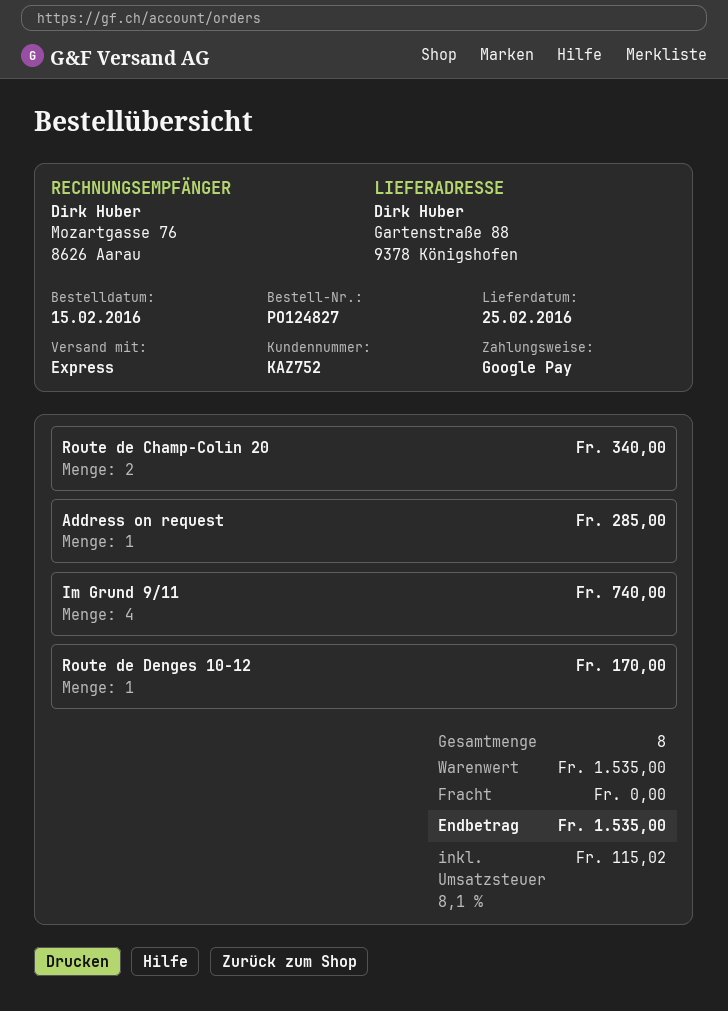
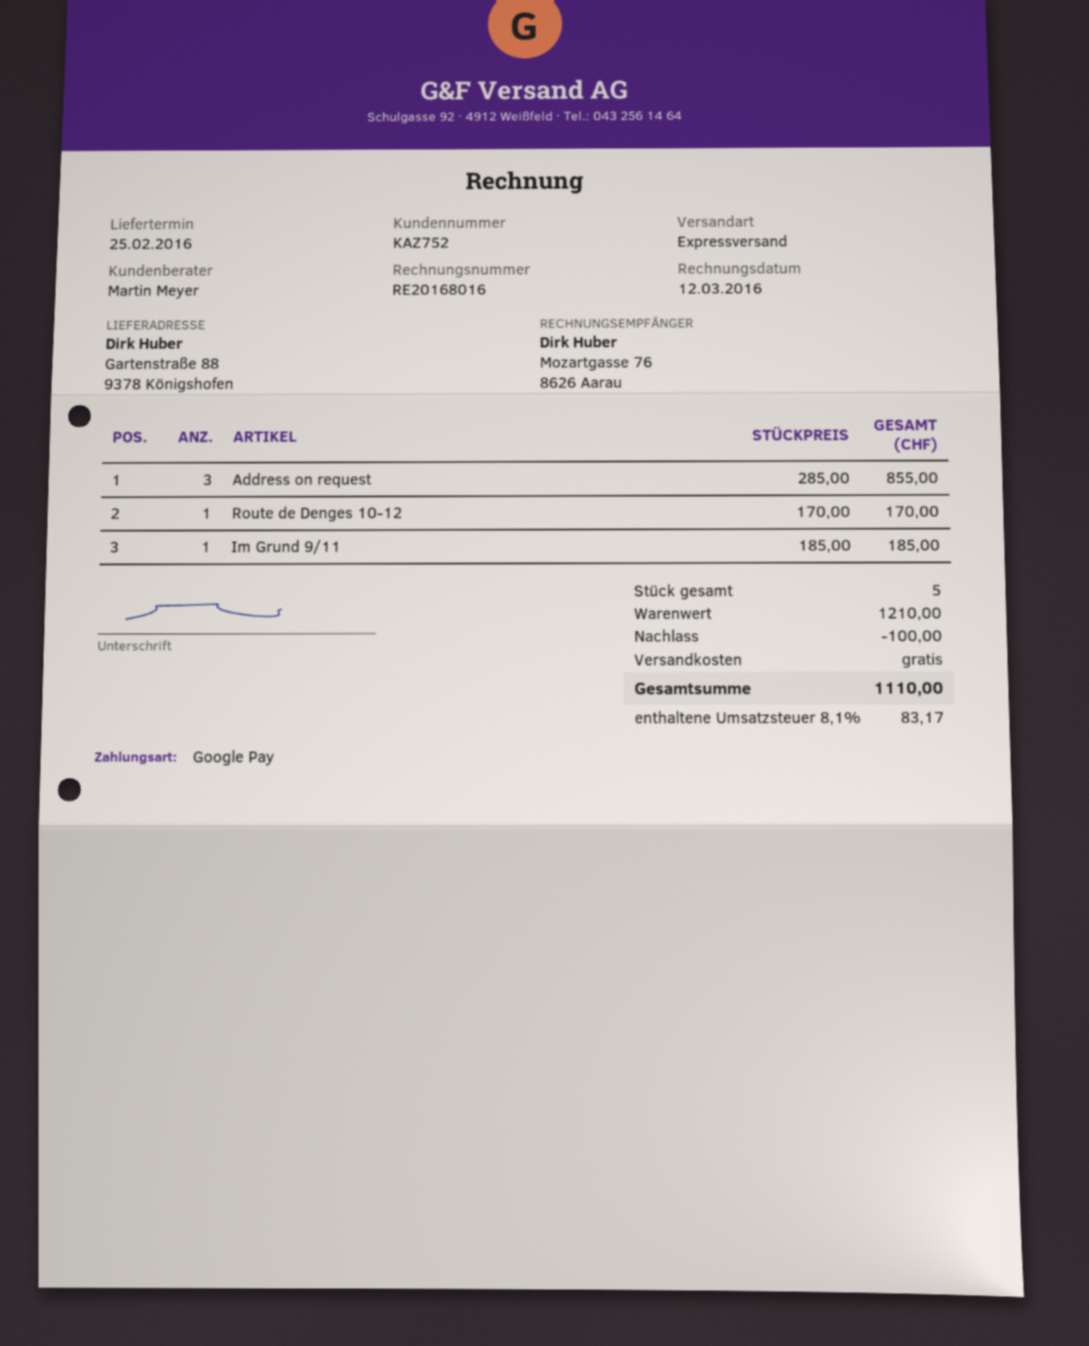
Route de Champ-Colin 20: 2 for 340.00 -> none
Address on request: 1 for 285.00 -> 3 for 855.00
Im Grund 9/11: 4 for 740.00 -> 1 for 185.00
total quantity: 8 -> 5
subtotal: 1535.00 -> 1210.00
discount: none -> 100.00
tax: 8.1% = 115.02 -> 8.1% = 83.17
total: 1535.00 -> 1110.00

